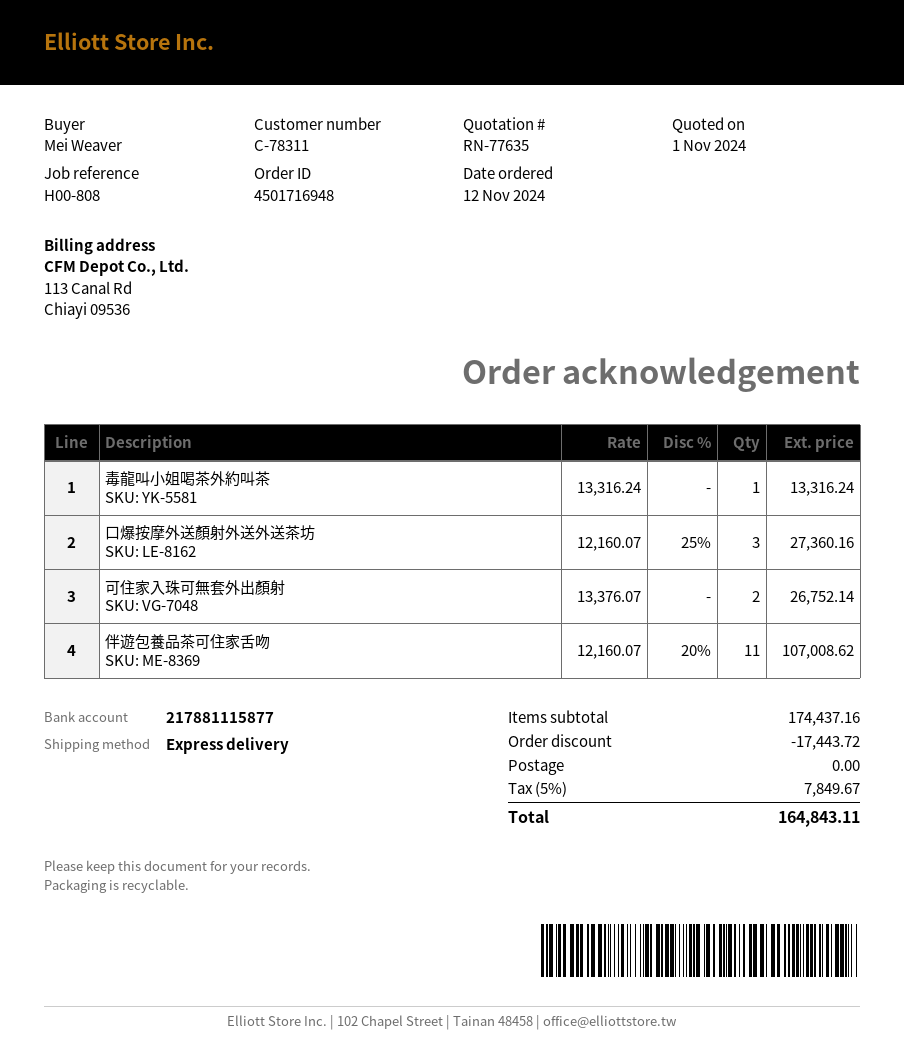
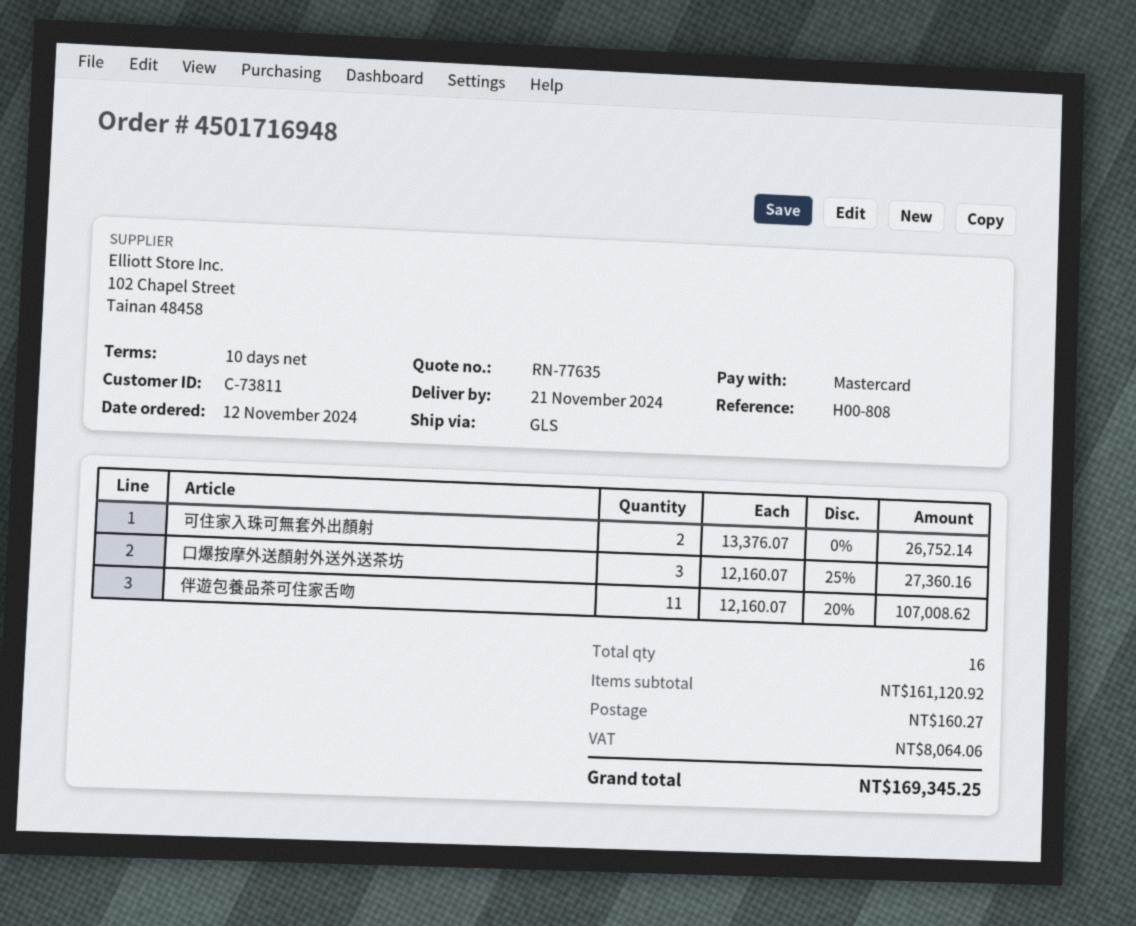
customer number: C-78311 -> C-73811
shipping method: express -> GLS
毒龍叫小姐喝茶外約叫茶: 1 x 13316.24 = 13316.24 -> none
subtotal: 174437.16 -> 161120.92
discount: 17443.72 -> none
shipping: 0.00 -> 160.27
tax: 7849.67 -> 8064.06
total: 164843.11 -> 169345.25

